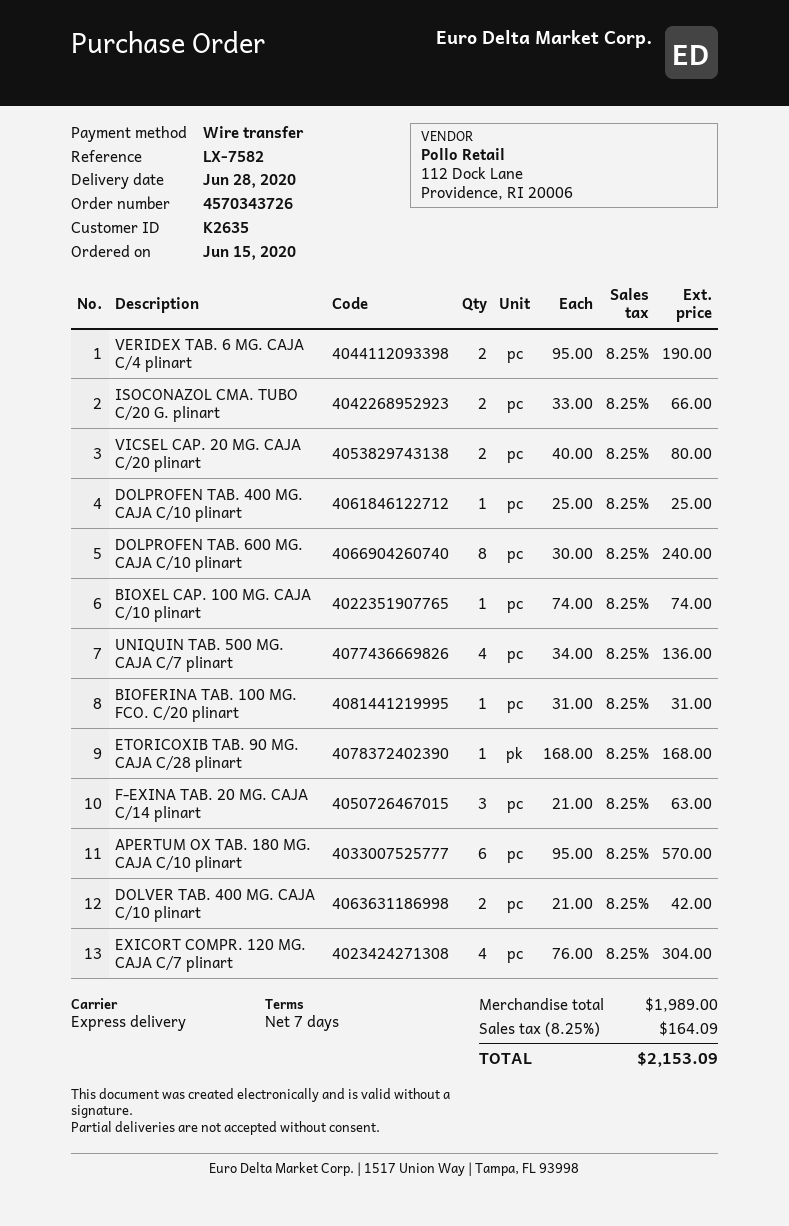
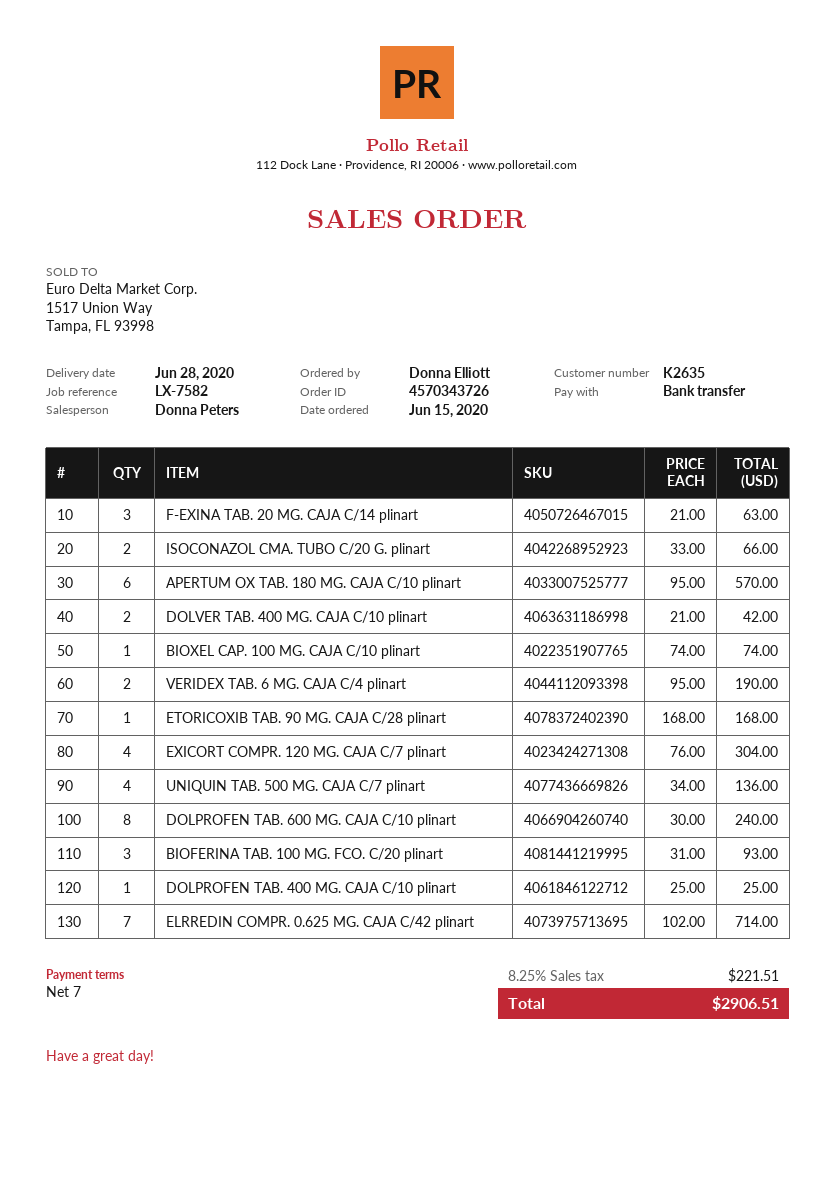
VICSEL CAP. 20 MG. CAJA C/20 plinart: 2 x 40.00 = 80.00 -> none
BIOFERINA TAB. 100 MG. FCO. C/20 plinart: 1 x 31.00 = 31.00 -> 3 x 31.00 = 93.00
ELRREDIN COMPR. 0.625 MG. CAJA C/42 plinart: none -> 7 x 102.00 = 714.00
tax: 8.25% = 164.09 -> 8.25% = 221.51
total: 2153.09 -> 2906.51

